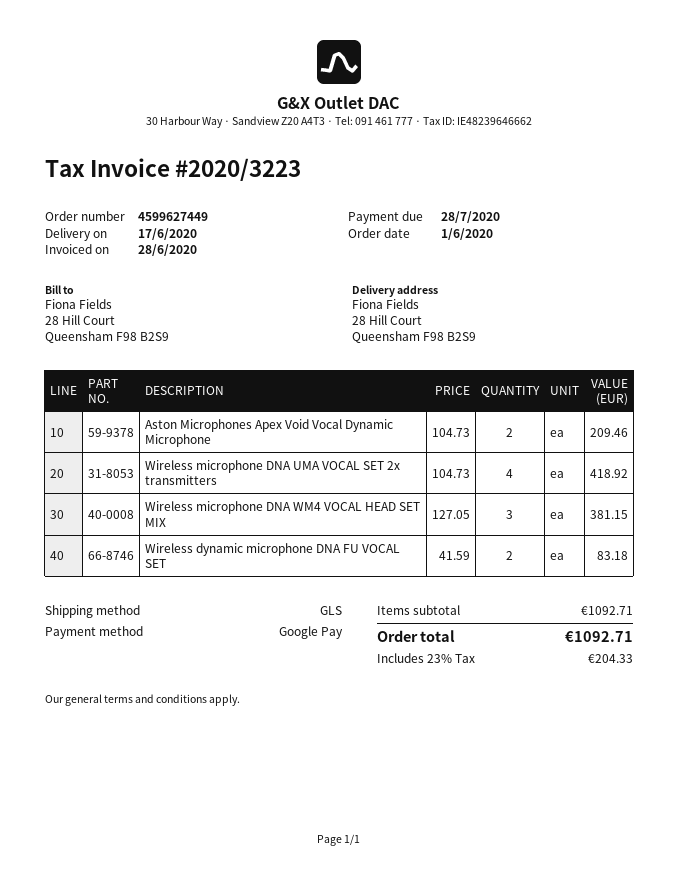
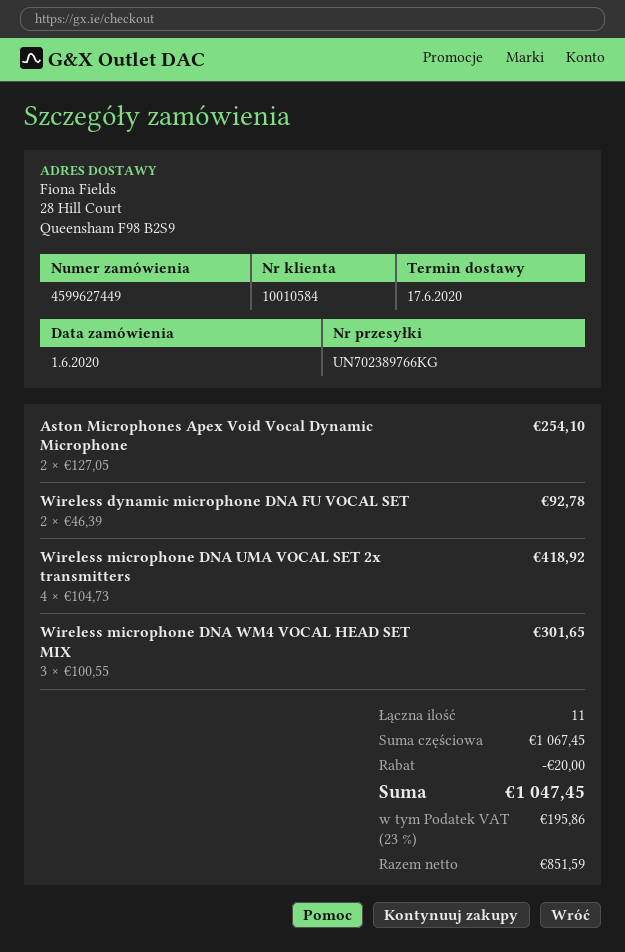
Aston Microphones Apex Void Vocal Dynamic Microphone: 2 x 104.73 = 209.46 -> 2 x 127.05 = 254.10
Wireless microphone DNA WM4 VOCAL HEAD SET MIX: 3 x 127.05 = 381.15 -> 3 x 100.55 = 301.65
Wireless dynamic microphone DNA FU VOCAL SET: 2 x 41.59 = 83.18 -> 2 x 46.39 = 92.78
subtotal: 1092.71 -> 1067.45
discount: none -> 20.00
tax: 23% = 204.33 -> 23% = 195.86
total: 1092.71 -> 1047.45

